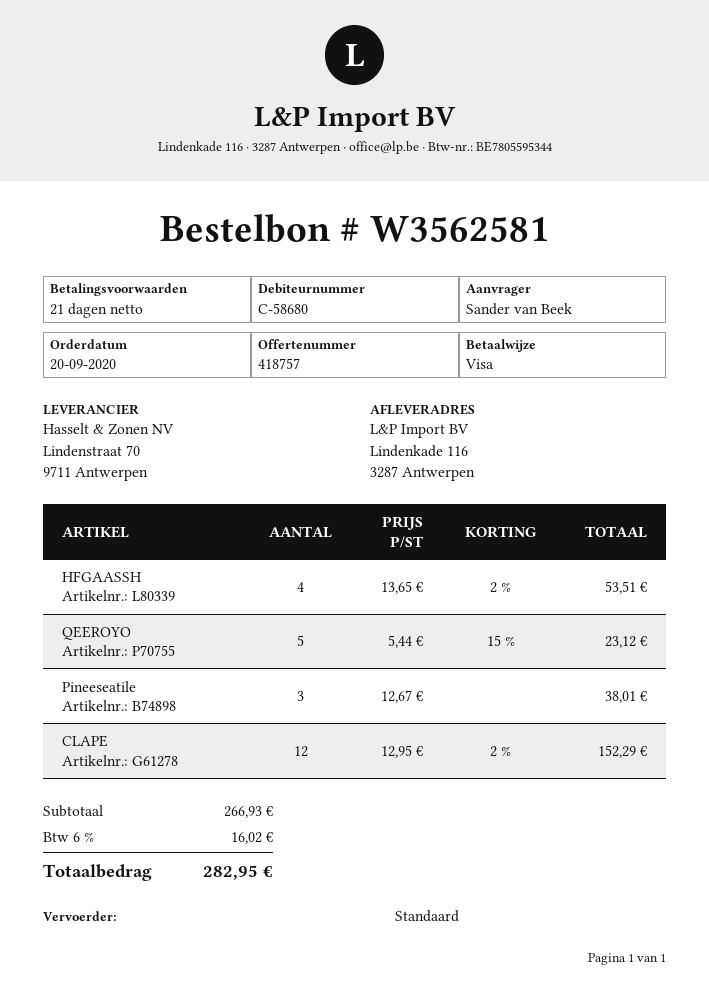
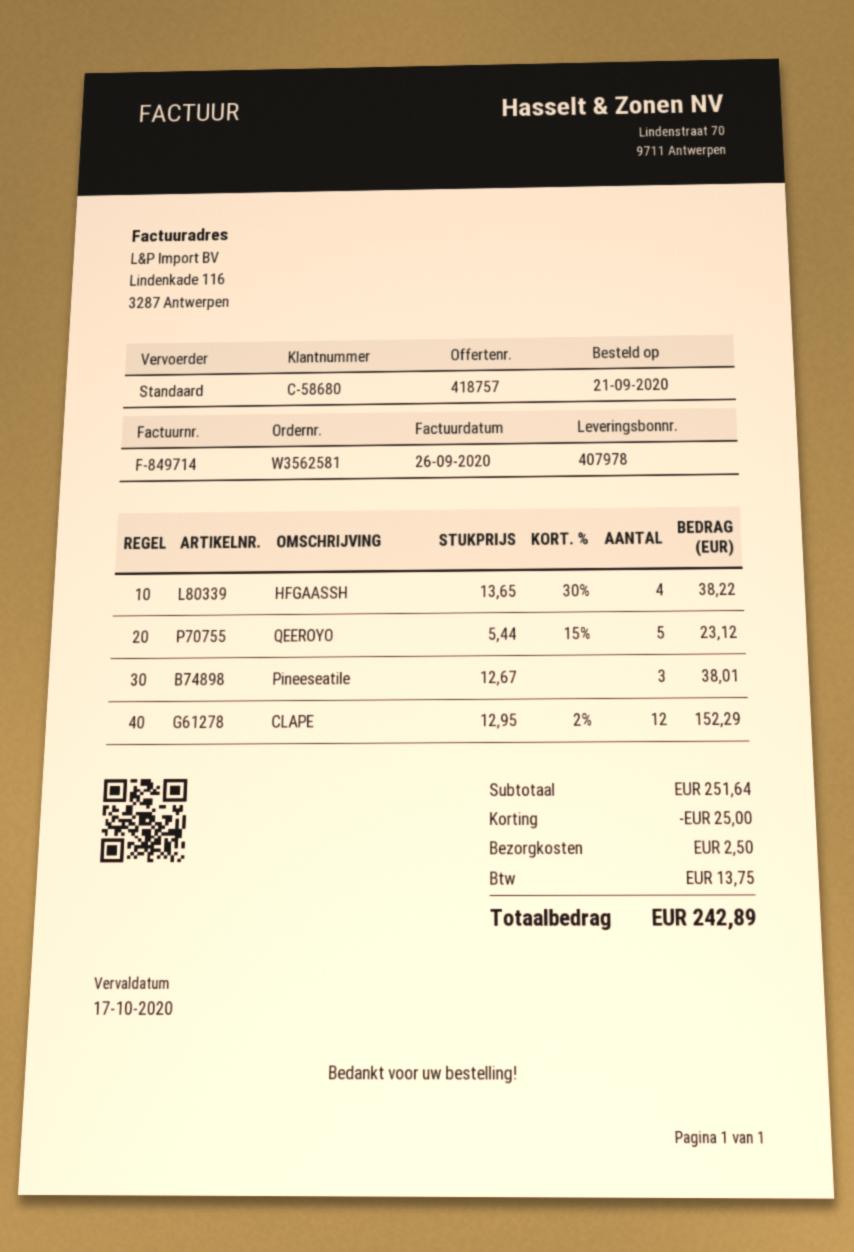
order date: 2020-09-20 -> 2020-09-21
HFGAASSH: 4 x 13.65 - 2% = 53.51 -> 4 x 13.65 - 30% = 38.22
subtotal: 266.93 -> 251.64
discount: none -> 25.00
shipping: none -> 2.50
tax: 16.02 -> 13.75
total: 282.95 -> 242.89

